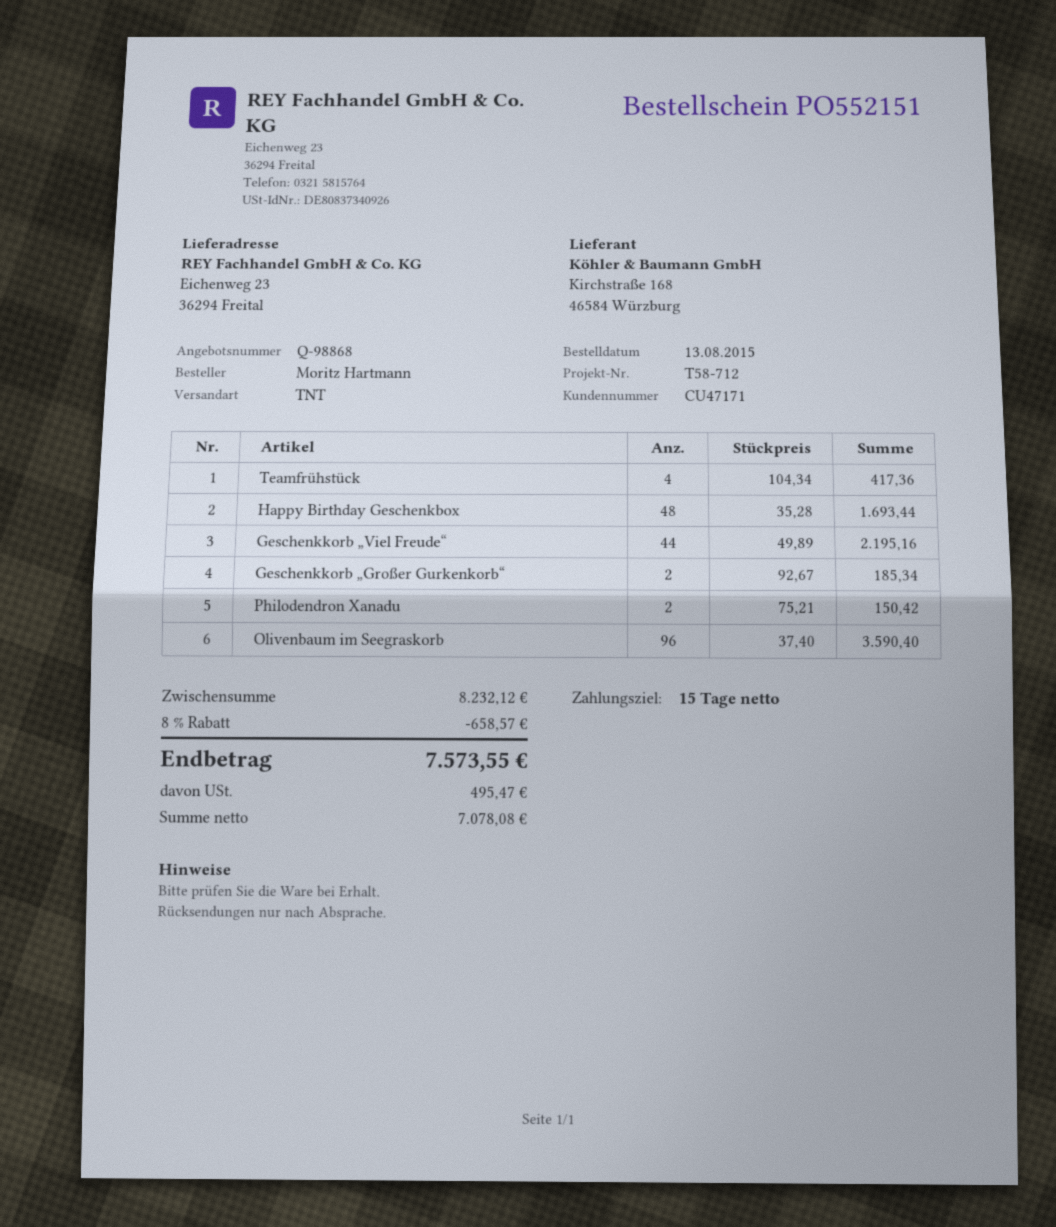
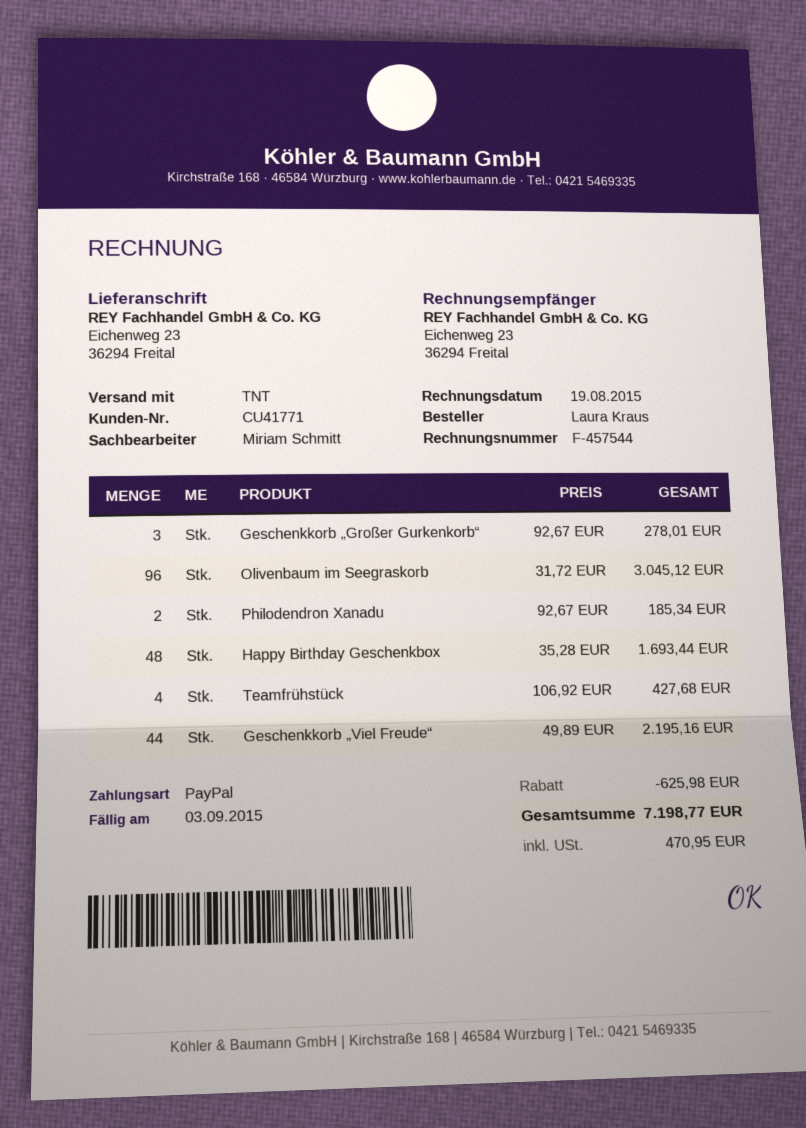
customer number: CU47171 -> CU41771
ordered by: Moritz Hartmann -> Laura Kraus
Teamfrühstück: 4 x 104.34 = 417.36 -> 4 x 106.92 = 427.68
Geschenkkorb „Großer Gurkenkorb“: 2 x 92.67 = 185.34 -> 3 x 92.67 = 278.01
Philodendron Xanadu: 2 x 75.21 = 150.42 -> 2 x 92.67 = 185.34
Olivenbaum im Seegraskorb: 96 x 37.40 = 3590.40 -> 96 x 31.72 = 3045.12
discount: 658.57 -> 625.98
tax: 495.47 -> 470.95
total: 7573.55 -> 7198.77

